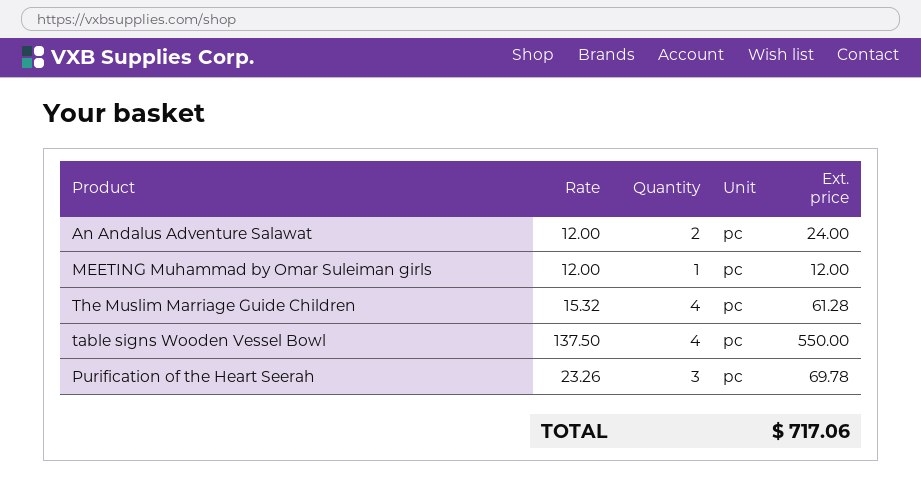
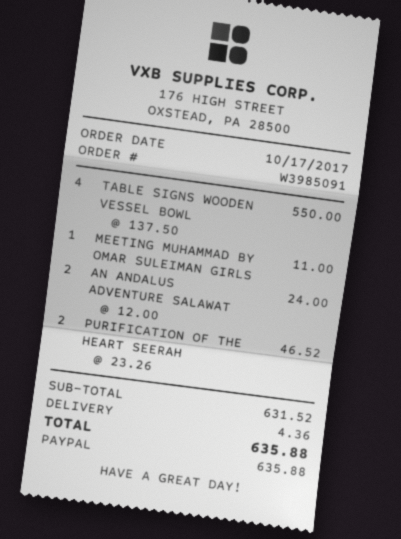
MEETING Muhammad by Omar Suleiman girls: 1 x 12.00 = 12.00 -> 1 x 11.00 = 11.00
The Muslim Marriage Guide Children: 4 x 15.32 = 61.28 -> none
Purification of the Heart Seerah: 3 x 23.26 = 69.78 -> 2 x 23.26 = 46.52
shipping: none -> 4.36
total: 717.06 -> 635.88

